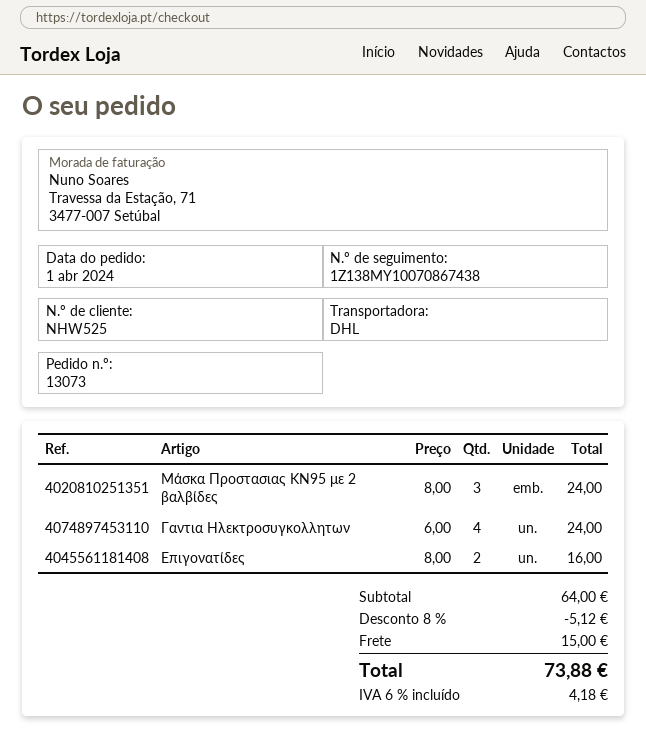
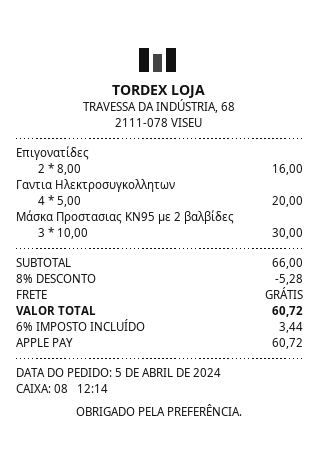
order date: 2024-04-01 -> 2024-04-05
Mάσκα Προστασιας KN95 με 2 βαλβίδες: 3 x 8.00 = 24.00 -> 3 x 10.00 = 30.00
Γαντια Ηλεκτροσυγκολλητων: 4 x 6.00 = 24.00 -> 4 x 5.00 = 20.00
subtotal: 64.00 -> 66.00
discount: 8% = 5.12 -> 8% = 5.28
shipping: 15.00 -> 0.00
tax: 6% = 4.18 -> 6% = 3.44
total: 73.88 -> 60.72

